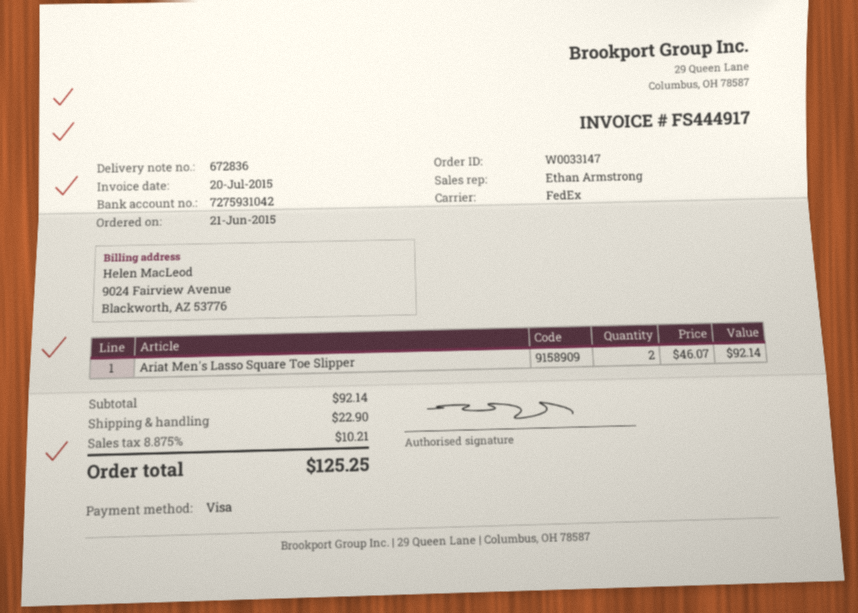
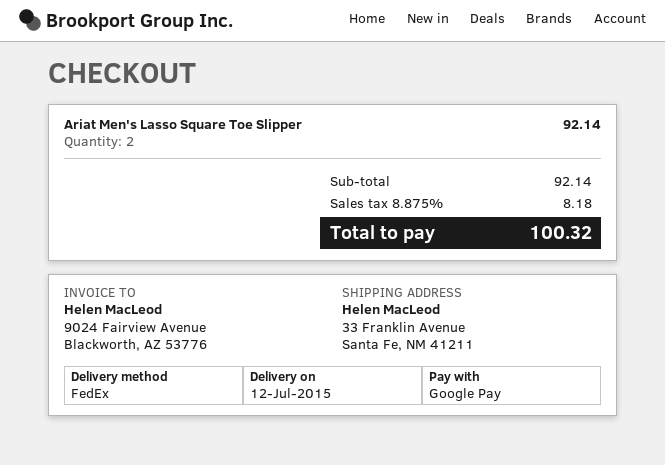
payment method: Visa -> Google Pay
shipping: 22.90 -> none
tax: 8.875% = 10.21 -> 8.875% = 8.18
total: 125.25 -> 100.32

